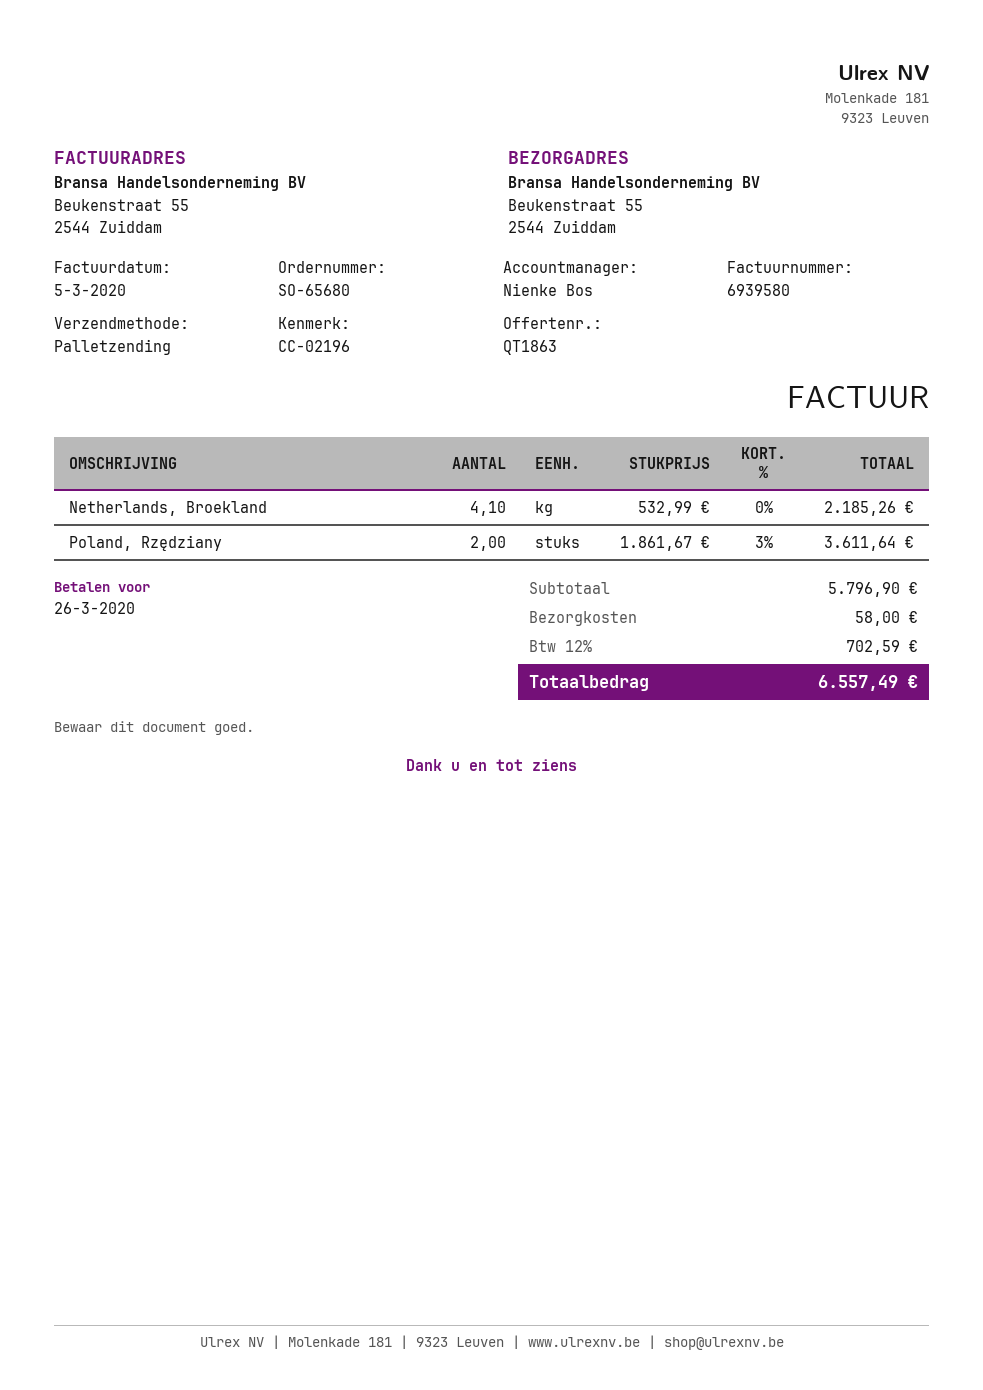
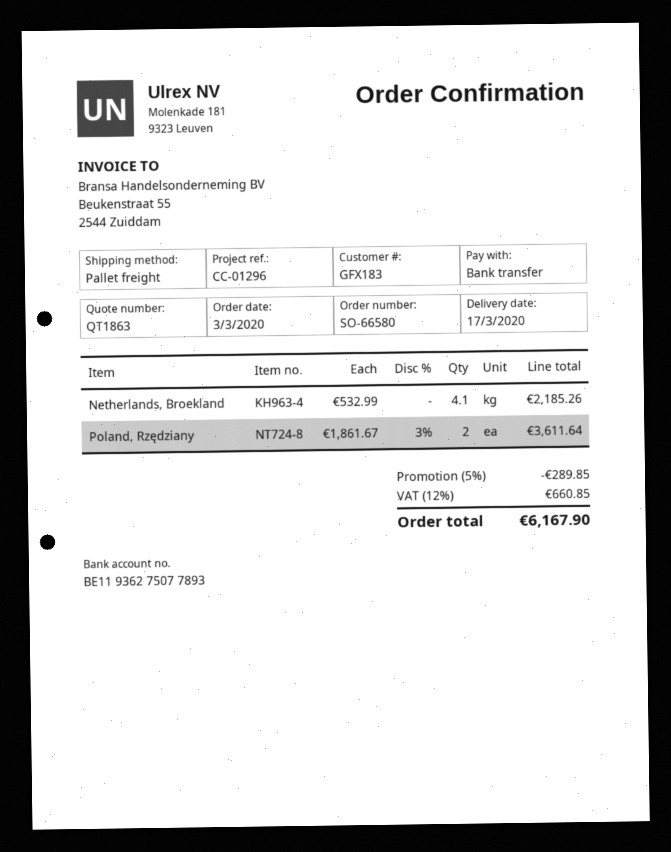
order number: SO-65680 -> SO-66580
reference: CC-02196 -> CC-01296
discount: none -> 5% = 289.85
shipping: 58.00 -> none
tax: 12% = 702.59 -> 12% = 660.85
total: 6557.49 -> 6167.90

